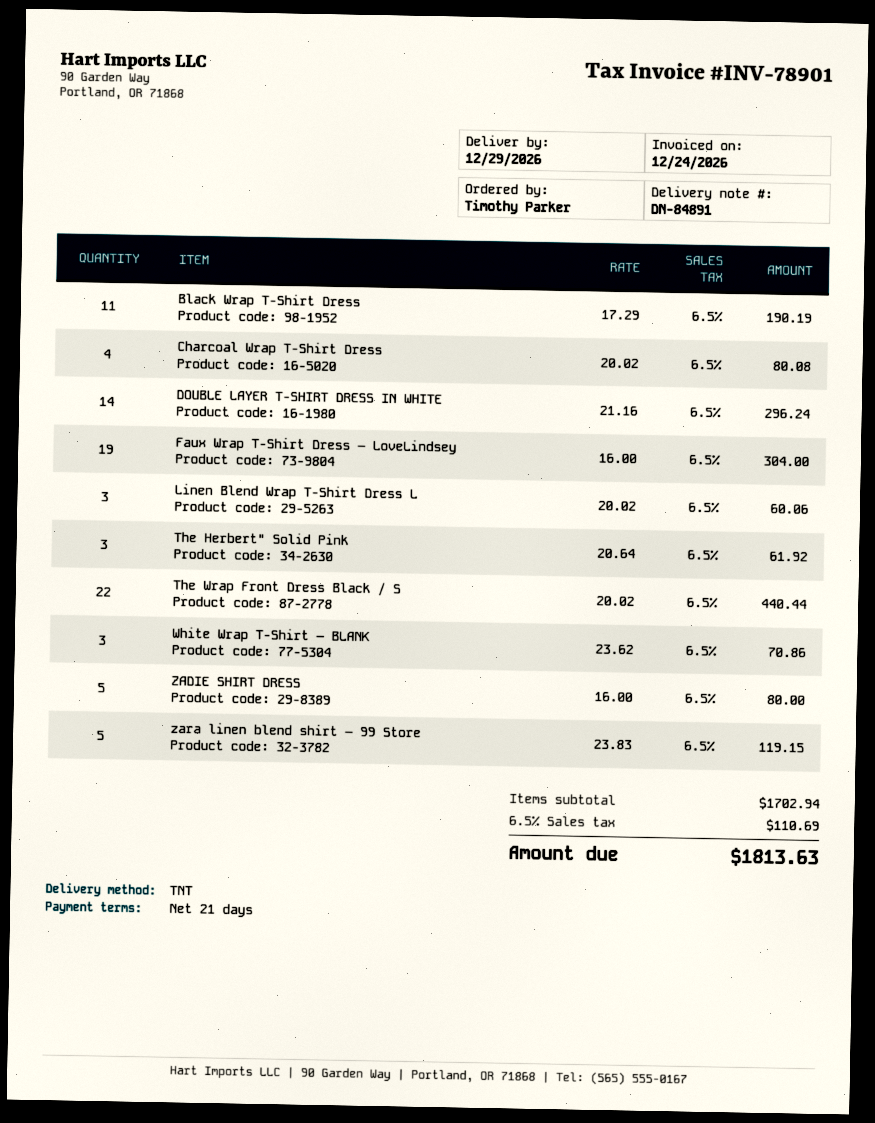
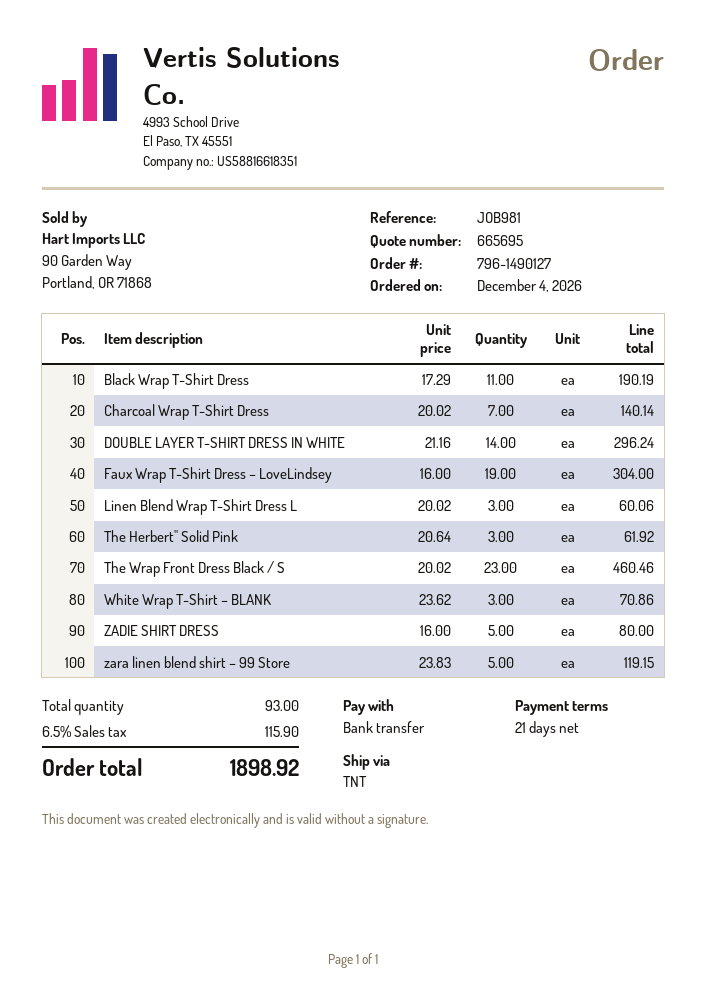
Charcoal Wrap T-Shirt Dress: 4 x 20.02 = 80.08 -> 7 x 20.02 = 140.14
The Wrap Front Dress Black / S: 22 x 20.02 = 440.44 -> 23 x 20.02 = 460.46
tax: 6.5% = 110.69 -> 6.5% = 115.90
total: 1813.63 -> 1898.92

